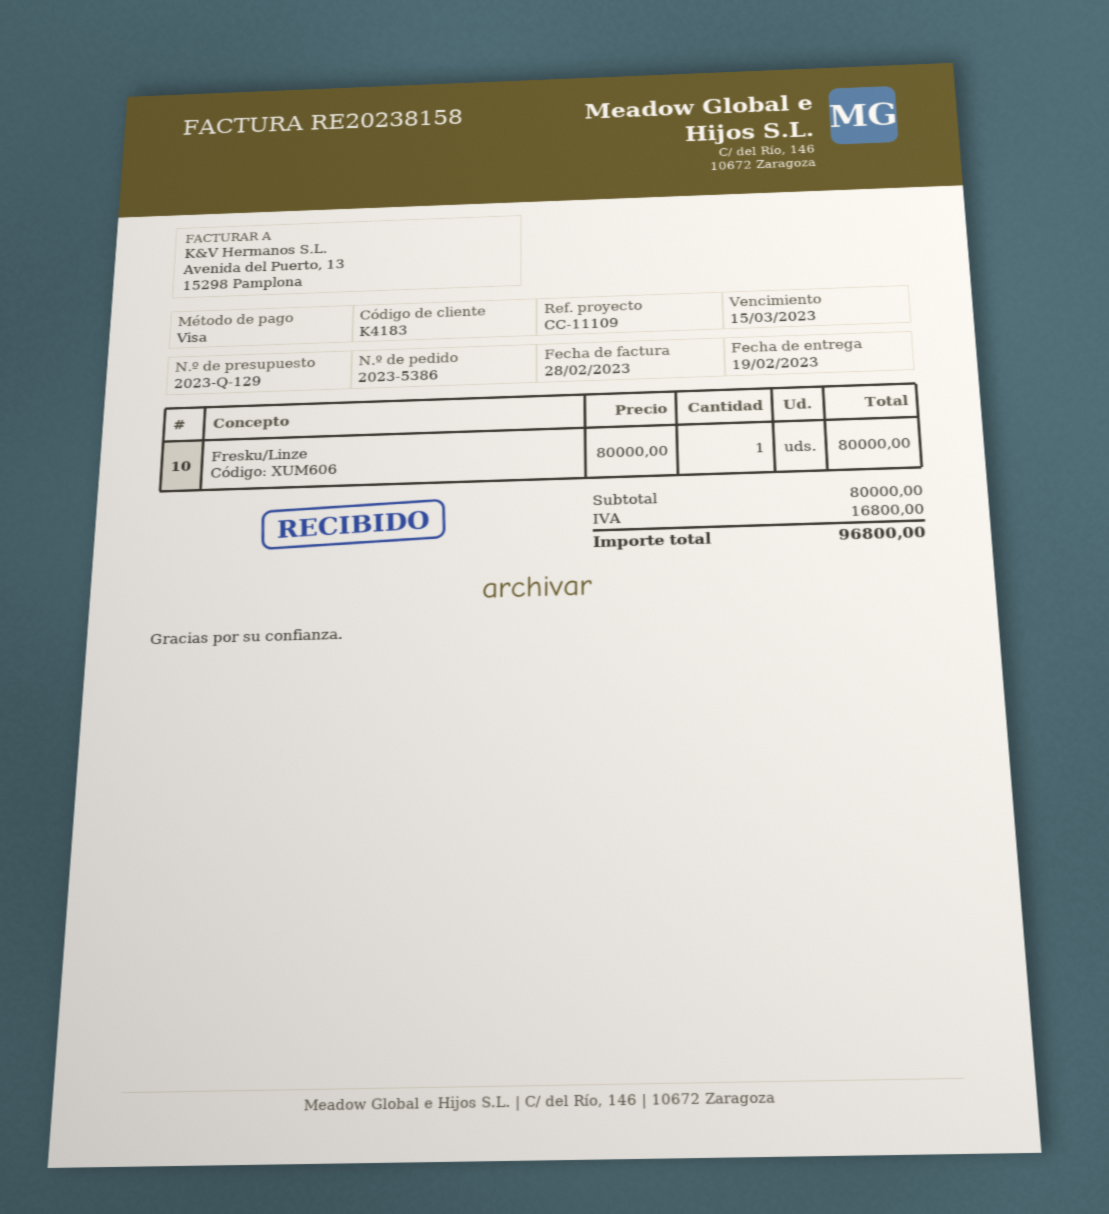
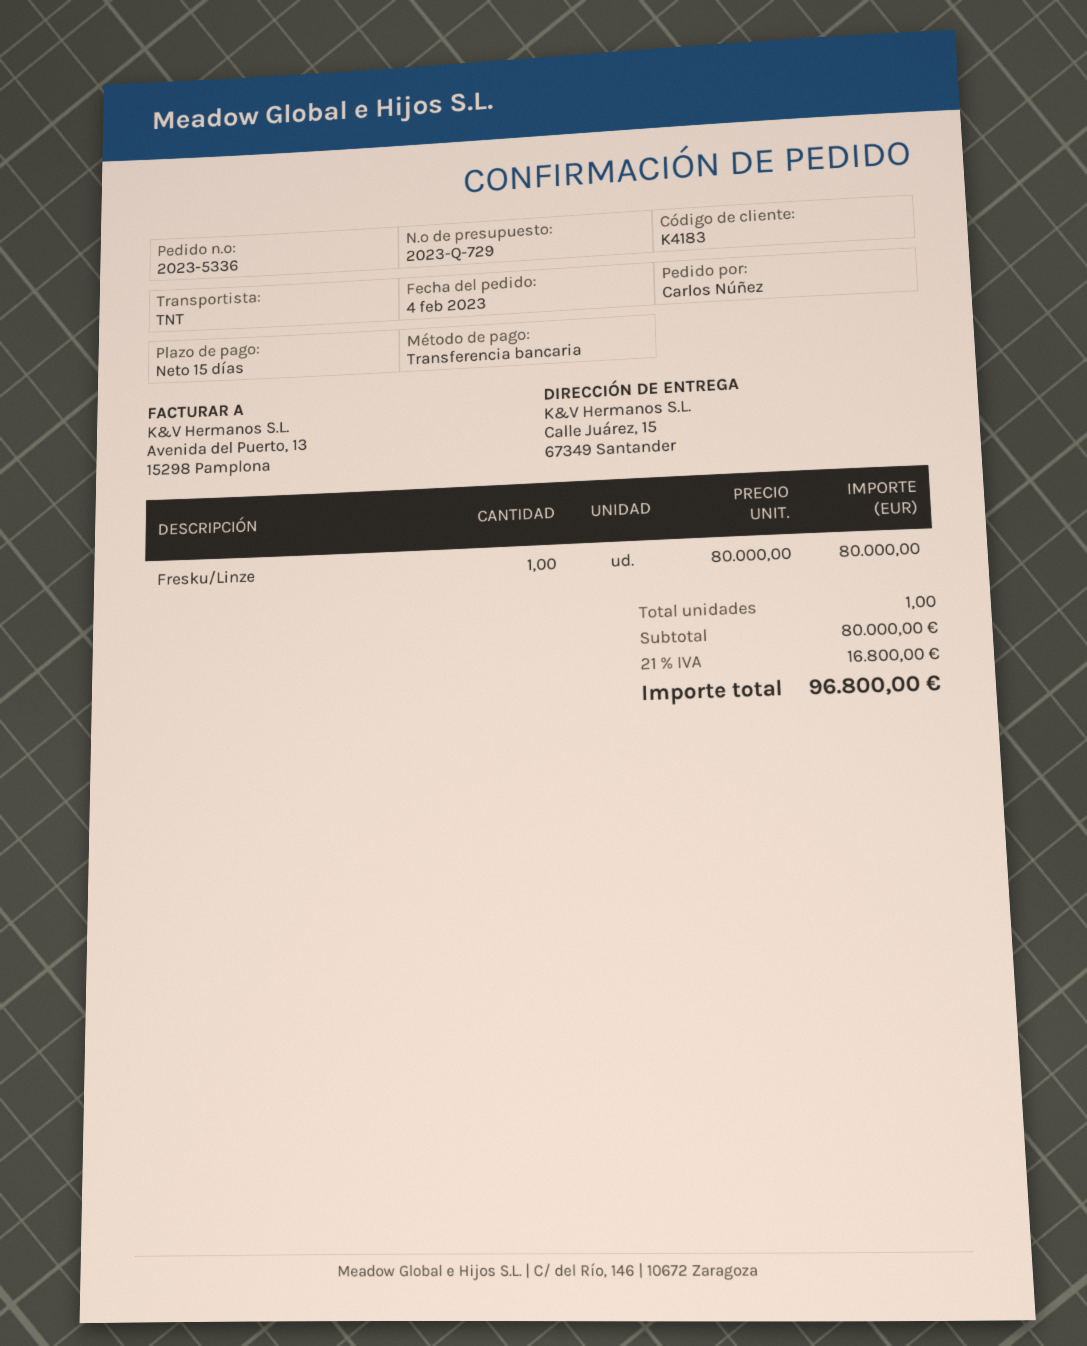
quote number: 2023-Q-129 -> 2023-Q-729
order number: 2023-5386 -> 2023-5336
payment method: Visa -> bank transfer

